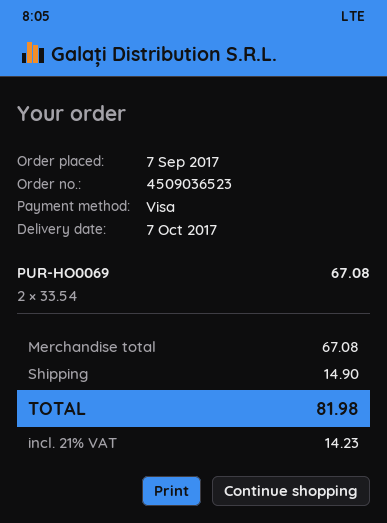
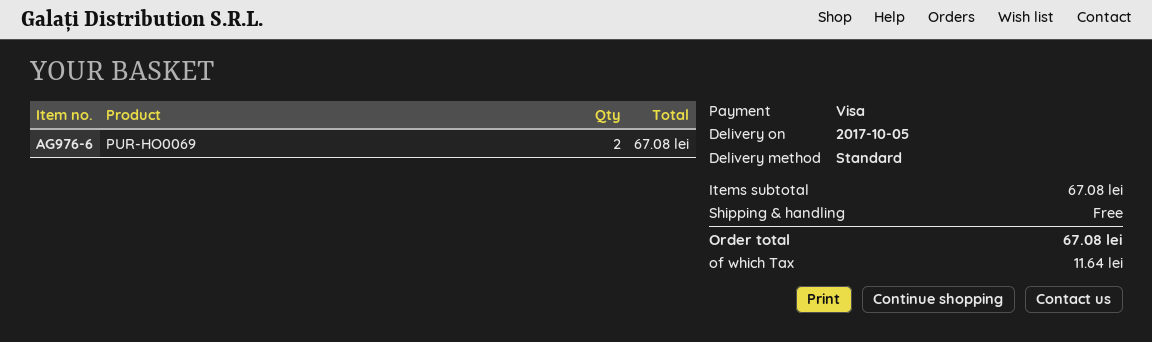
delivery date: 2017-10-07 -> 2017-10-05
shipping: 14.90 -> 0.00
tax: 14.23 -> 11.64
total: 81.98 -> 67.08

